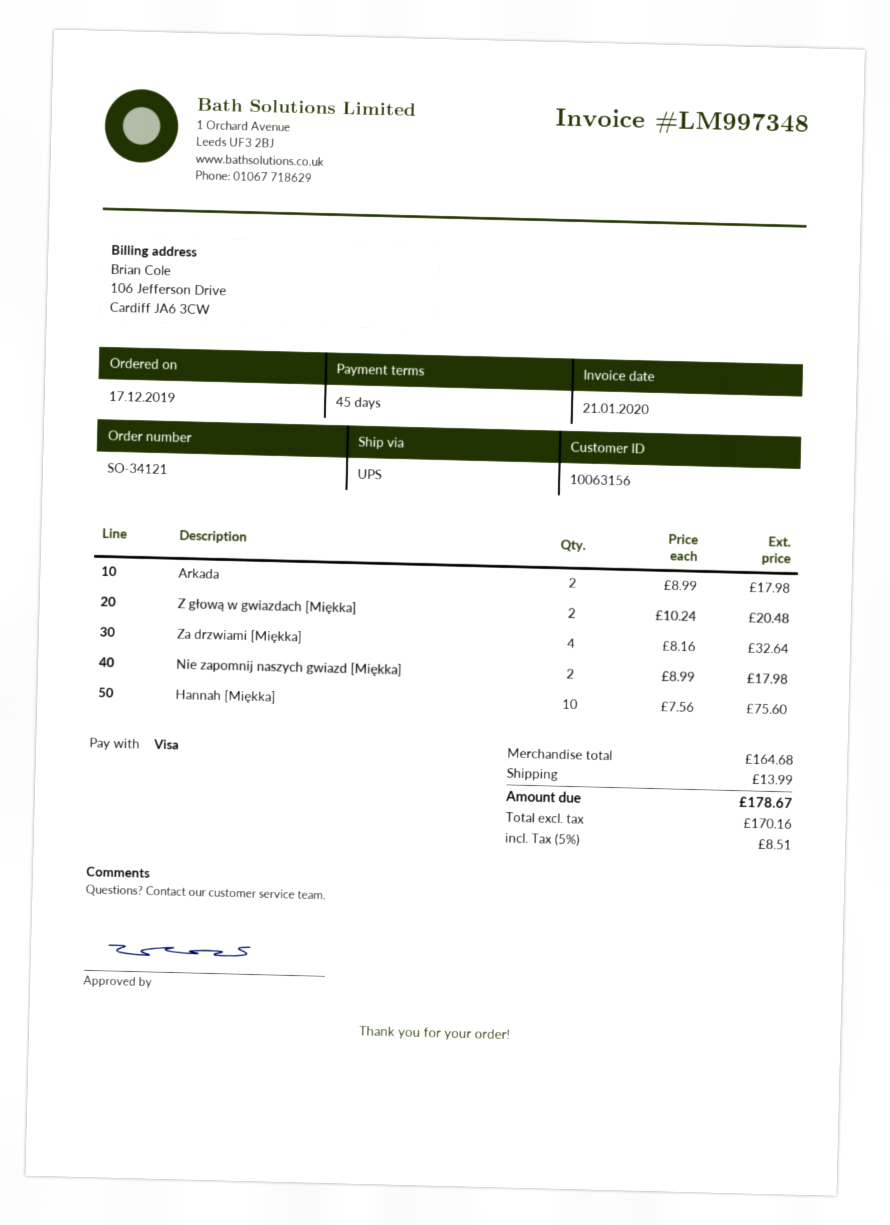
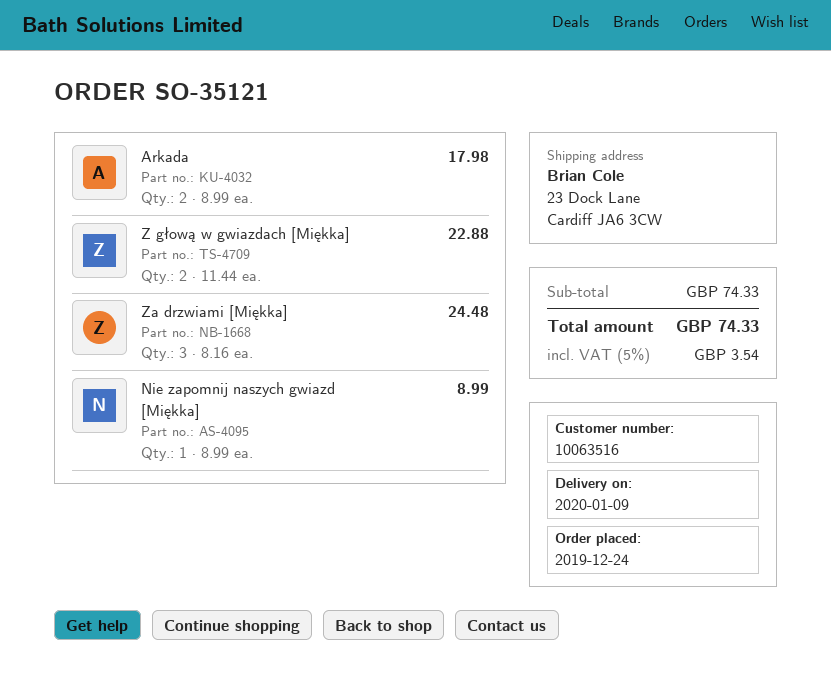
order number: SO-34121 -> SO-35121
order date: 2019-12-17 -> 2019-12-24
customer number: 10063156 -> 10063516
Z głową w gwiazdach [Miękka]: 2 x 10.24 = 20.48 -> 2 x 11.44 = 22.88
Za drzwiami [Miękka]: 4 x 8.16 = 32.64 -> 3 x 8.16 = 24.48
Nie zapomnij naszych gwiazd [Miękka]: 2 x 8.99 = 17.98 -> 1 x 8.99 = 8.99
Hannah [Miękka]: 10 x 7.56 = 75.60 -> none
subtotal: 164.68 -> 74.33
shipping: 13.99 -> none
tax: 5% = 8.51 -> 5% = 3.54
total: 178.67 -> 74.33

